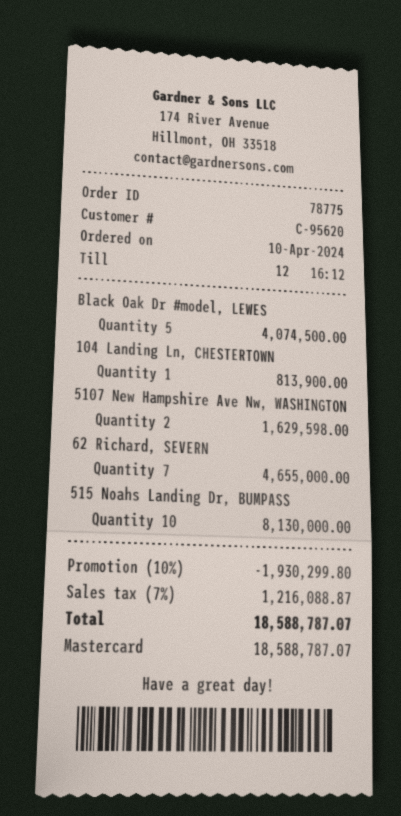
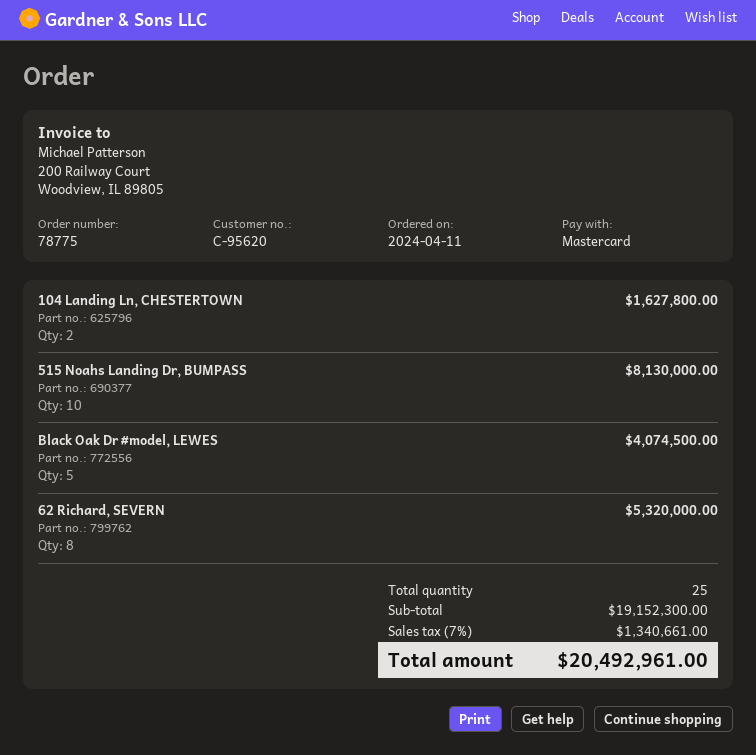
order date: 2024-04-10 -> 2024-04-11
104 Landing Ln, CHESTERTOWN: 1 for 813900.00 -> 2 for 1627800.00
5107 New Hampshire Ave Nw, WASHINGTON: 2 for 1629598.00 -> none
62 Richard, SEVERN: 7 for 4655000.00 -> 8 for 5320000.00
discount: 10% = 1930299.80 -> none
tax: 7% = 1216088.87 -> 7% = 1340661.00
total: 18588787.07 -> 20492961.00

